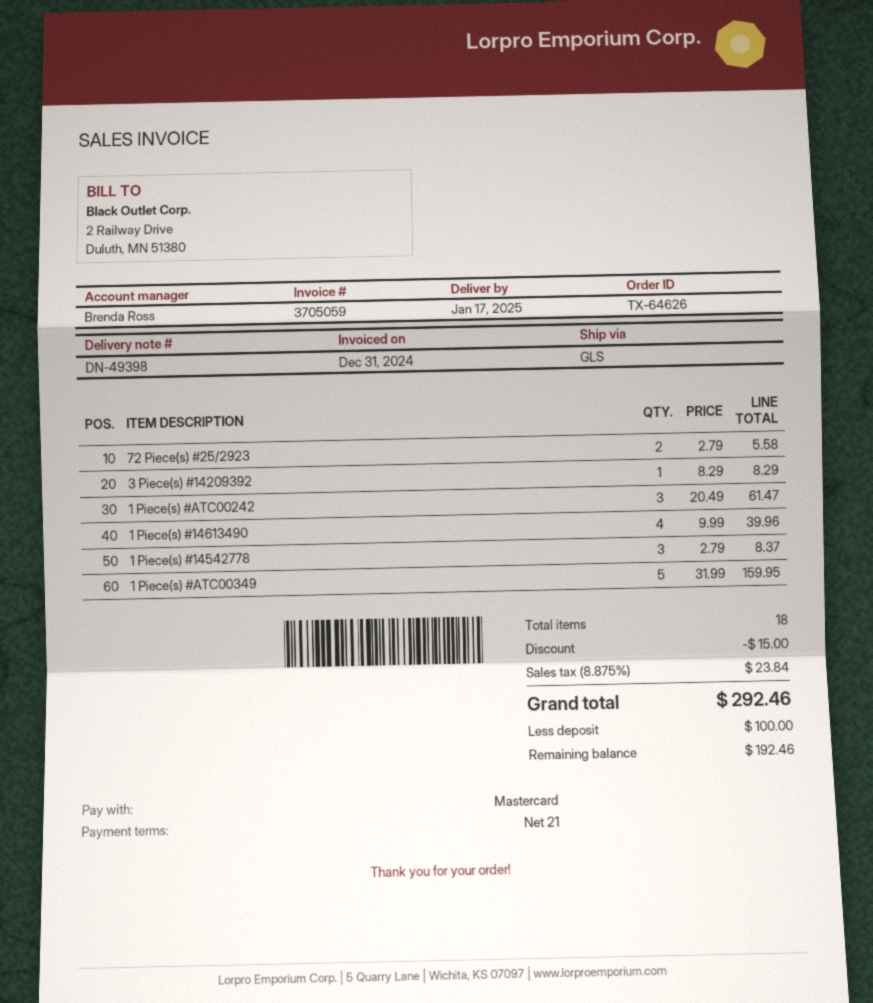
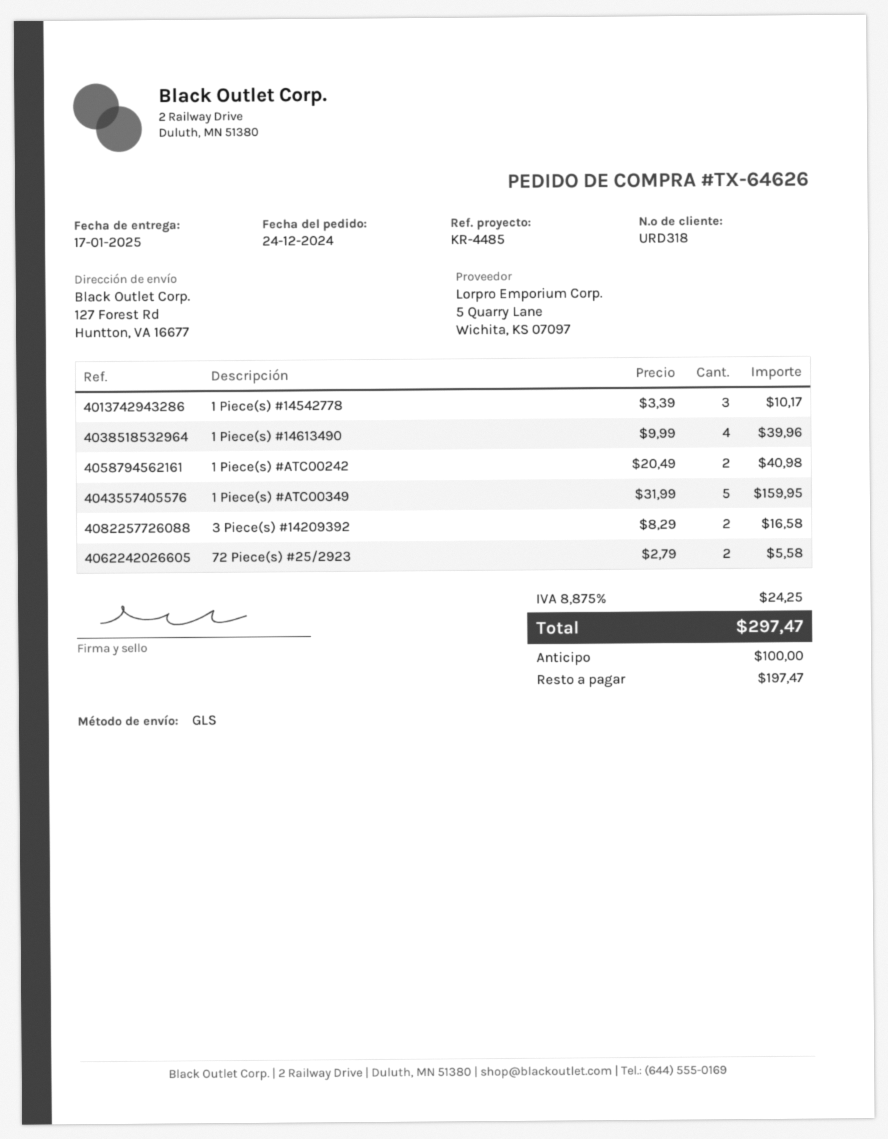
3 Piece(s) #14209392: 1 x 8.29 = 8.29 -> 2 x 8.29 = 16.58
1 Piece(s) #ATC00242: 3 x 20.49 = 61.47 -> 2 x 20.49 = 40.98
1 Piece(s) #14542778: 3 x 2.79 = 8.37 -> 3 x 3.39 = 10.17
discount: 15.00 -> none
tax: 8.875% = 23.84 -> 8.875% = 24.25
total: 292.46 -> 297.47
balance: 192.46 -> 197.47

